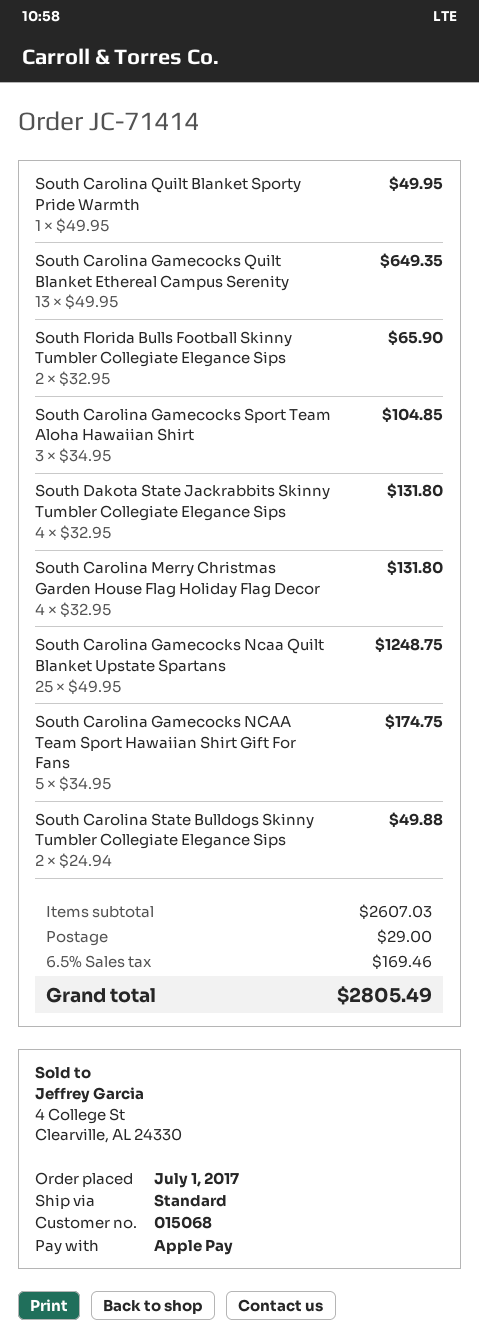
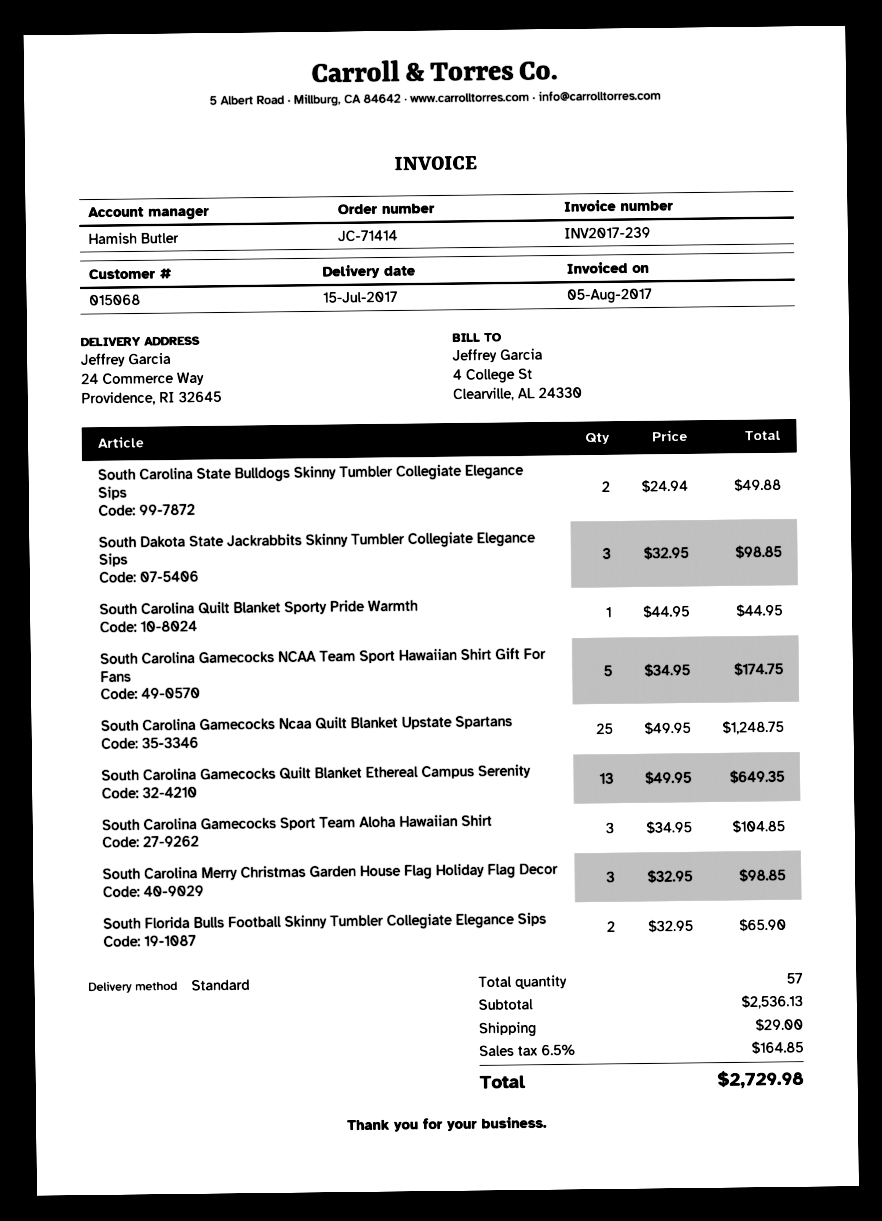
South Carolina Quilt Blanket Sporty Pride Warmth: 1 x 49.95 = 49.95 -> 1 x 44.95 = 44.95
South Dakota State Jackrabbits Skinny Tumbler Collegiate Elegance Sips: 4 x 32.95 = 131.80 -> 3 x 32.95 = 98.85
South Carolina Merry Christmas Garden House Flag Holiday Flag Decor: 4 x 32.95 = 131.80 -> 3 x 32.95 = 98.85
subtotal: 2607.03 -> 2536.13
tax: 6.5% = 169.46 -> 6.5% = 164.85
total: 2805.49 -> 2729.98

